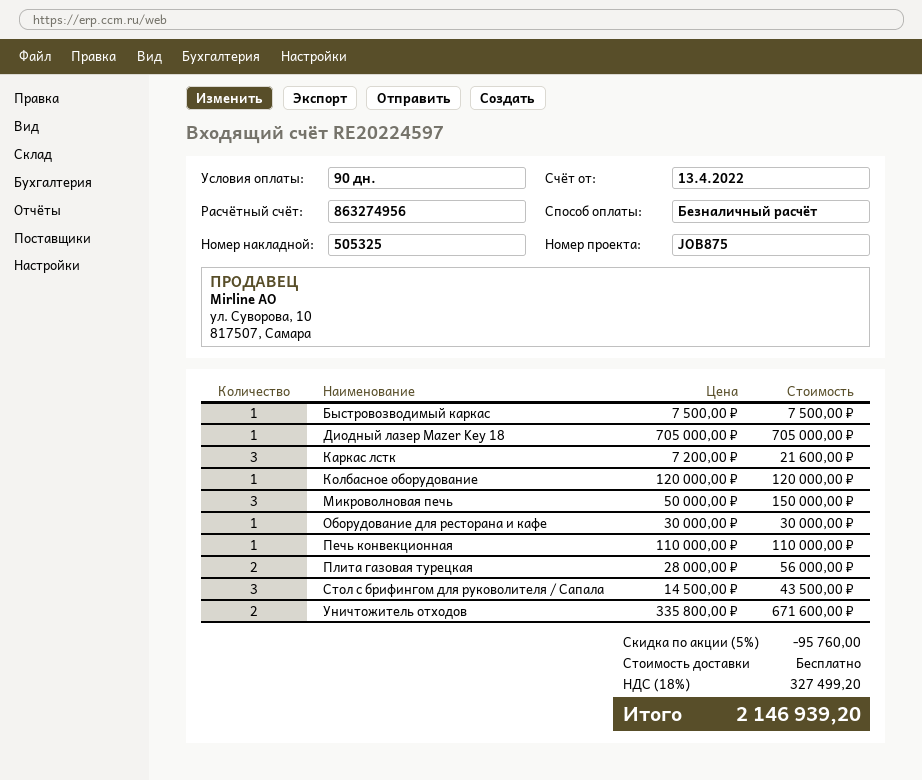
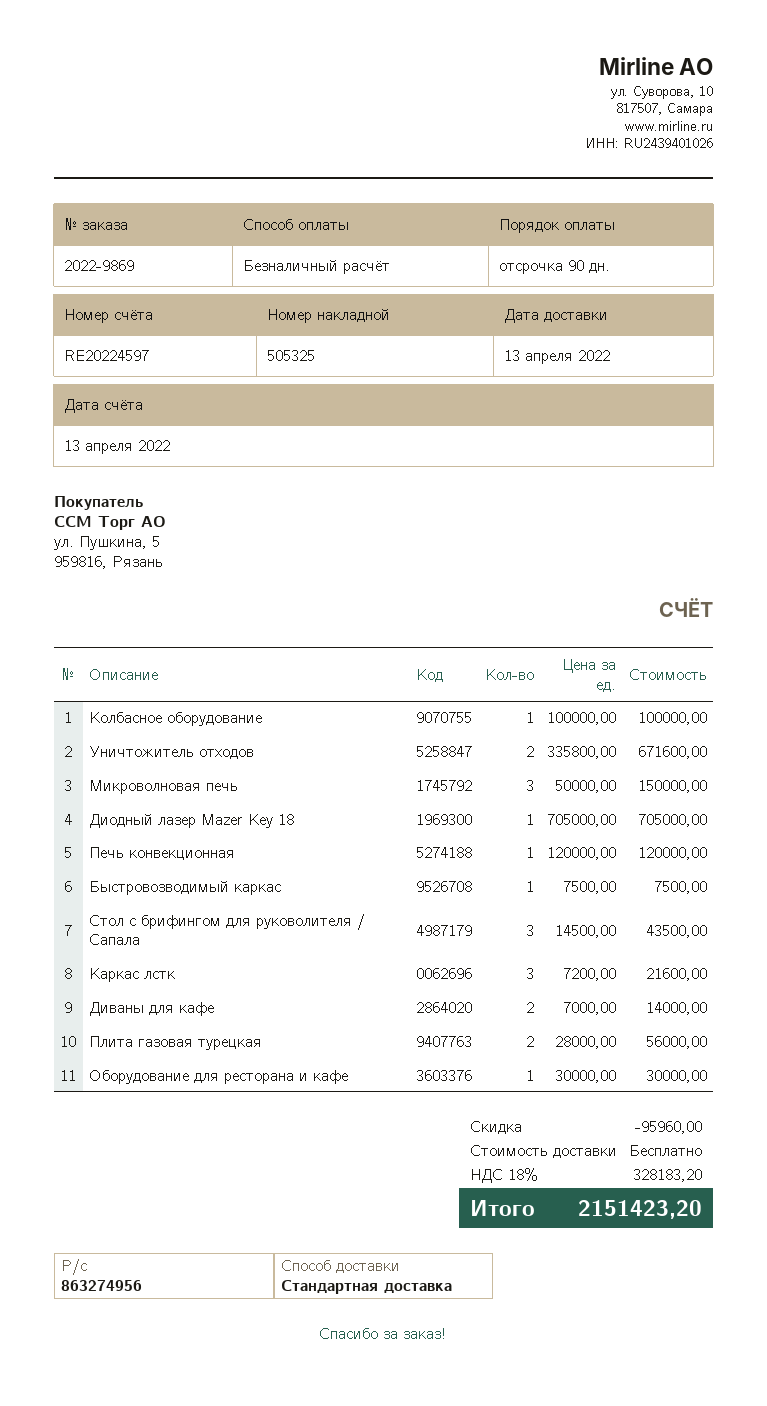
Колбасное оборудование: 1 x 120000.00 = 120000.00 -> 1 x 100000.00 = 100000.00
Печь конвекционная: 1 x 110000.00 = 110000.00 -> 1 x 120000.00 = 120000.00
Диваны для кафе: none -> 2 x 7000.00 = 14000.00
discount: 95760.00 -> 95960.00
tax: 18% = 327499.20 -> 18% = 328183.20
total: 2146939.20 -> 2151423.20

